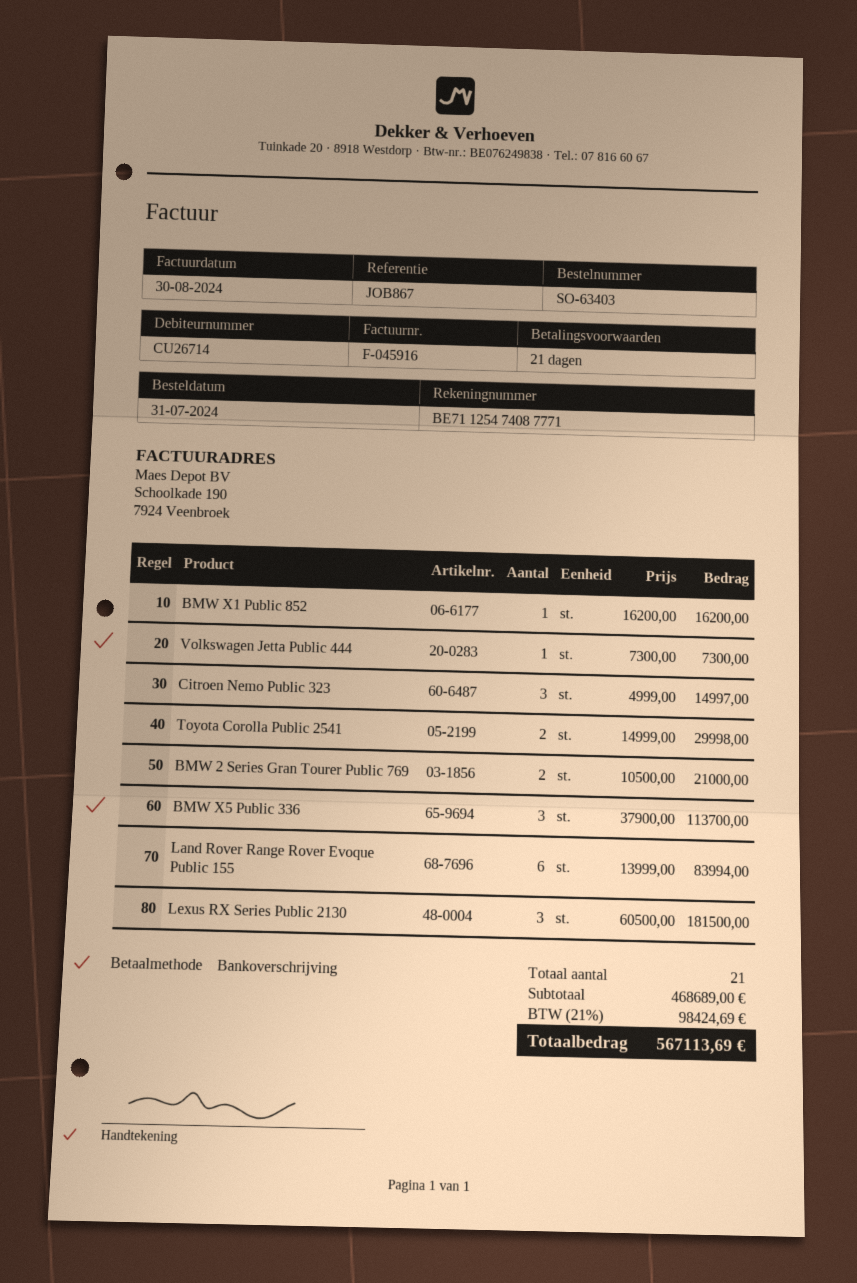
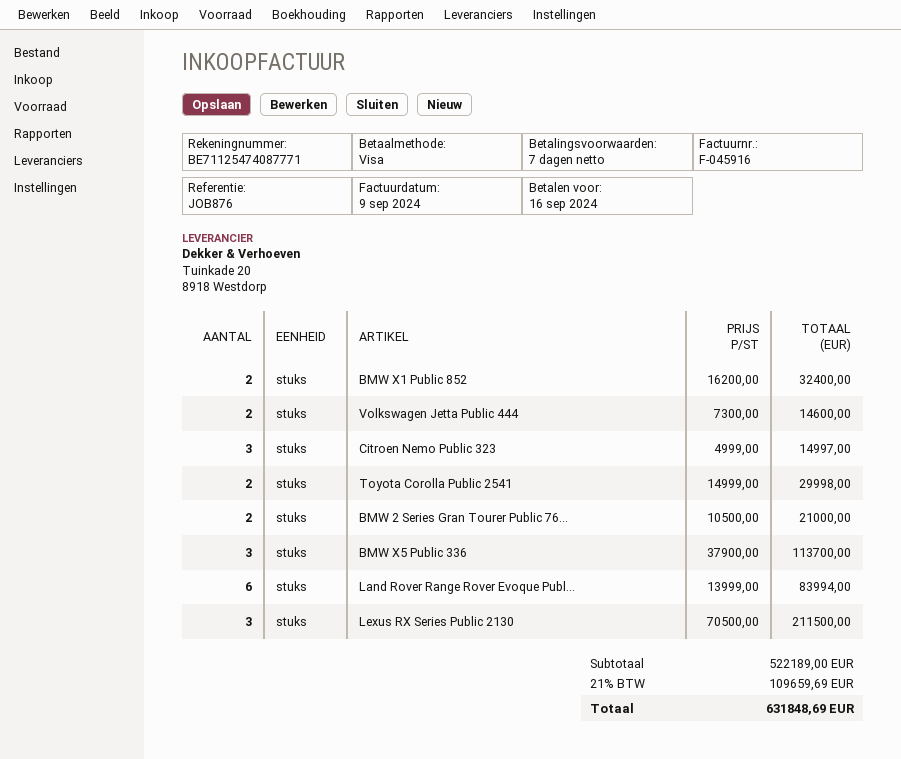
invoice date: 2024-08-30 -> 2024-09-09
payment terms: 21 days -> 7 days
reference: JOB867 -> JOB876
payment method: bank transfer -> Visa
BMW X1 Public 852: 1 x 16200.00 = 16200.00 -> 2 x 16200.00 = 32400.00
Volkswagen Jetta Public 444: 1 x 7300.00 = 7300.00 -> 2 x 7300.00 = 14600.00
Lexus RX Series Public 2130: 3 x 60500.00 = 181500.00 -> 3 x 70500.00 = 211500.00
subtotal: 468689.00 -> 522189.00
tax: 21% = 98424.69 -> 21% = 109659.69
total: 567113.69 -> 631848.69

